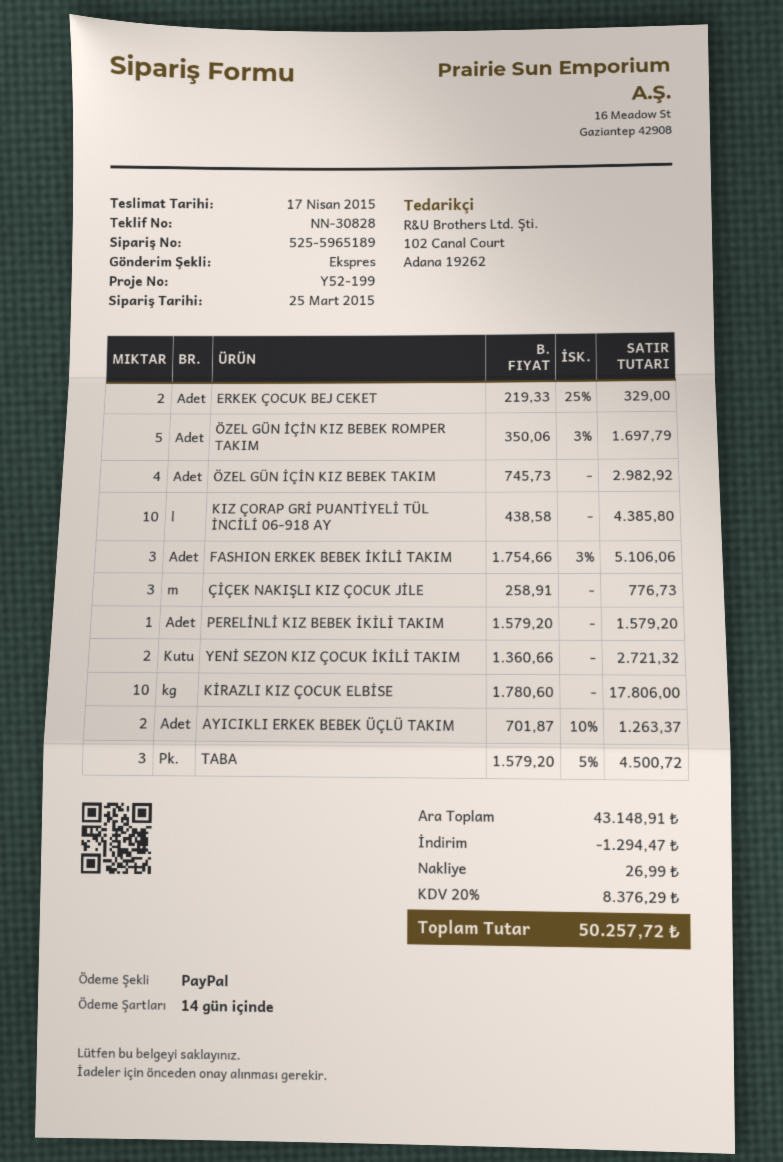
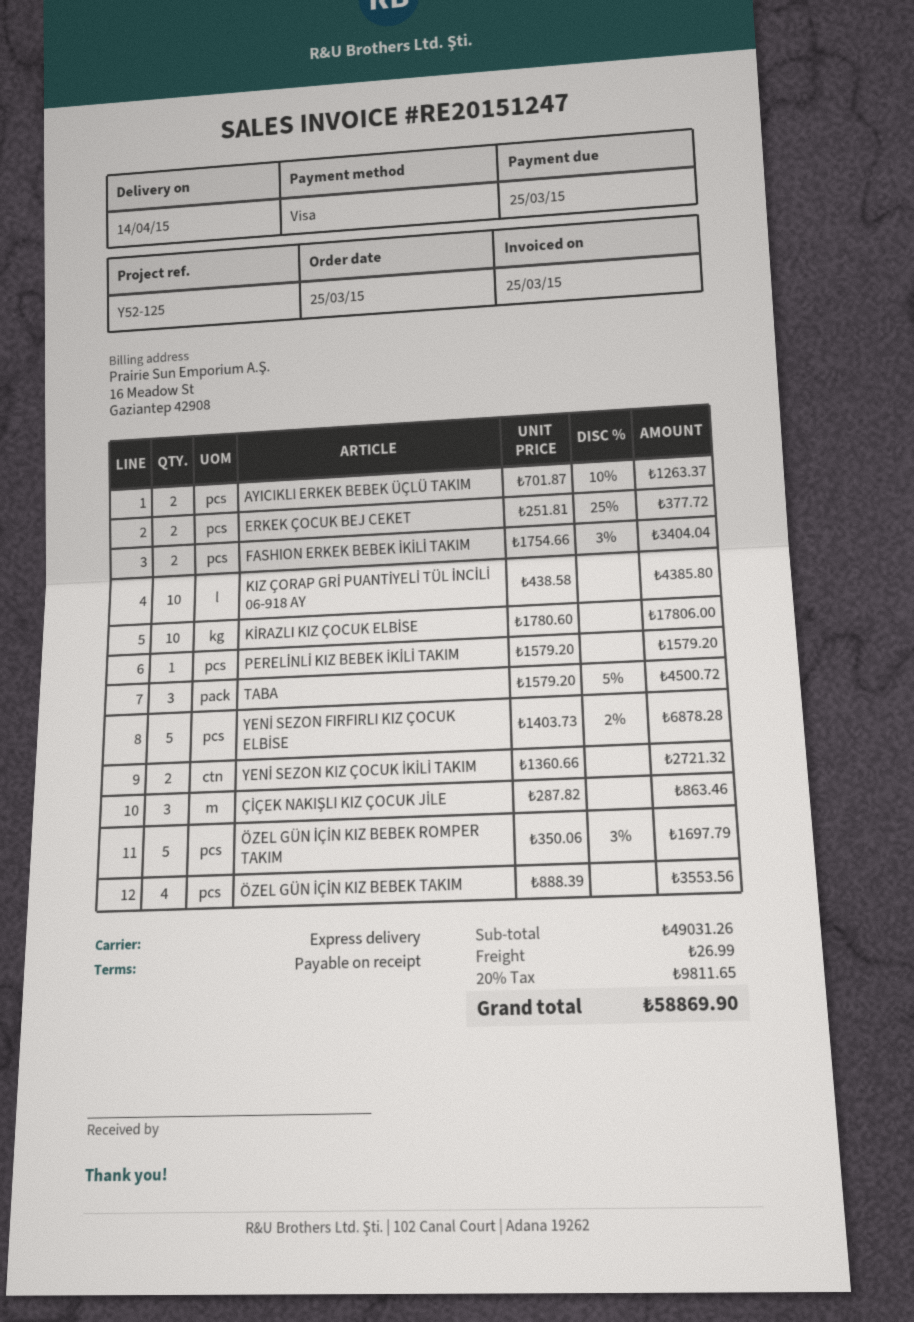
delivery date: 2015-04-17 -> 2015-04-14
payment terms: 14 days -> on receipt
reference: Y52-199 -> Y52-125
payment method: PayPal -> Visa
ERKEK ÇOCUK BEJ CEKET: 2 x 219.33 - 25% = 329.00 -> 2 x 251.81 - 25% = 377.72
ÖZEL GÜN İÇİN KIZ BEBEK TAKIM: 4 x 745.73 = 2982.92 -> 4 x 888.39 = 3553.56
FASHION ERKEK BEBEK İKİLİ TAKIM: 3 x 1754.66 - 3% = 5106.06 -> 2 x 1754.66 - 3% = 3404.04
ÇİÇEK NAKIŞLI KIZ ÇOCUK JİLE: 3 x 258.91 = 776.73 -> 3 x 287.82 = 863.46
YENİ SEZON FIRFIRLI KIZ ÇOCUK ELBİSE: none -> 5 x 1403.73 - 2% = 6878.28
subtotal: 43148.91 -> 49031.26
discount: 1294.47 -> none
tax: 20% = 8376.29 -> 20% = 9811.65
total: 50257.72 -> 58869.90

